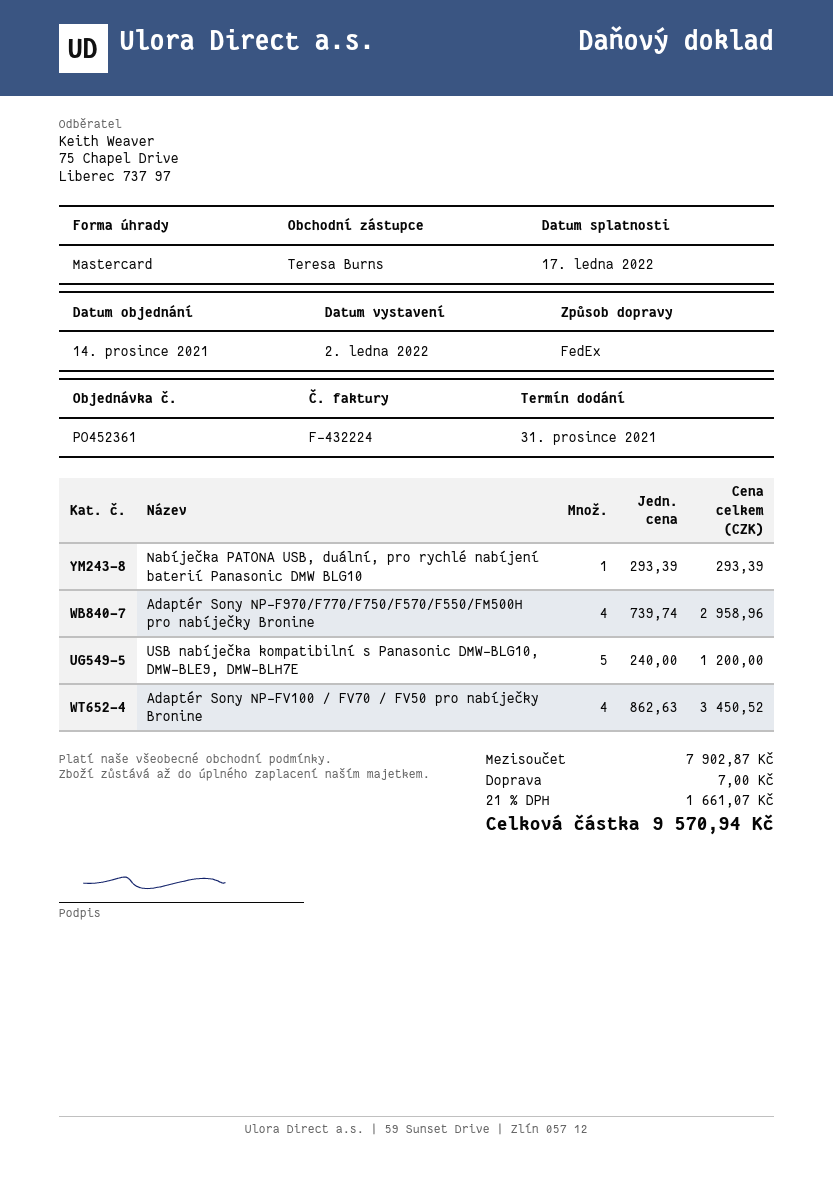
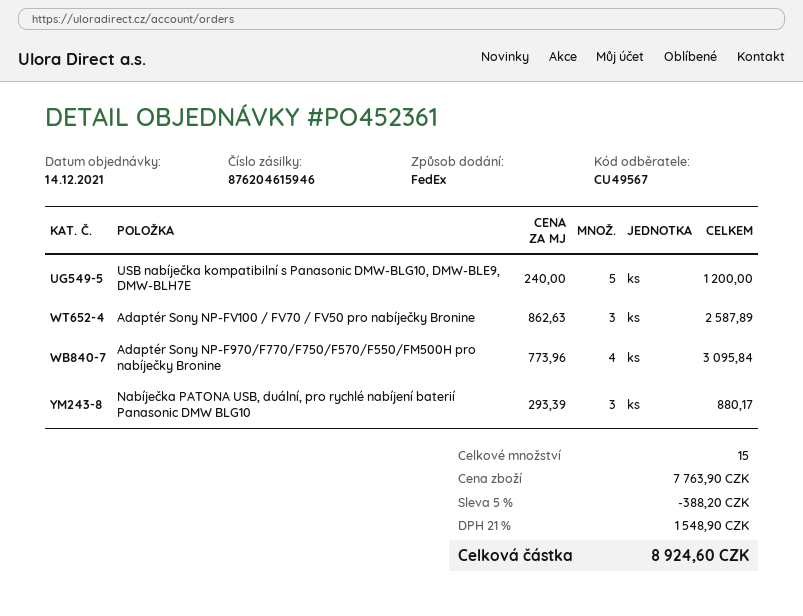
Nabíječka PATONA USB, duální, pro rychlé nabíjení baterií Panasonic DMW BLG10: 1 x 293.39 = 293.39 -> 3 x 293.39 = 880.17
Adaptér Sony NP-F970/F770/F750/F570/F550/FM500H pro nabíječky Bronine: 4 x 739.74 = 2958.96 -> 4 x 773.96 = 3095.84
Adaptér Sony NP-FV100 / FV70 / FV50 pro nabíječky Bronine: 4 x 862.63 = 3450.52 -> 3 x 862.63 = 2587.89
subtotal: 7902.87 -> 7763.90
discount: none -> 5% = 388.20
shipping: 7.00 -> none
tax: 21% = 1661.07 -> 21% = 1548.90
total: 9570.94 -> 8924.60

